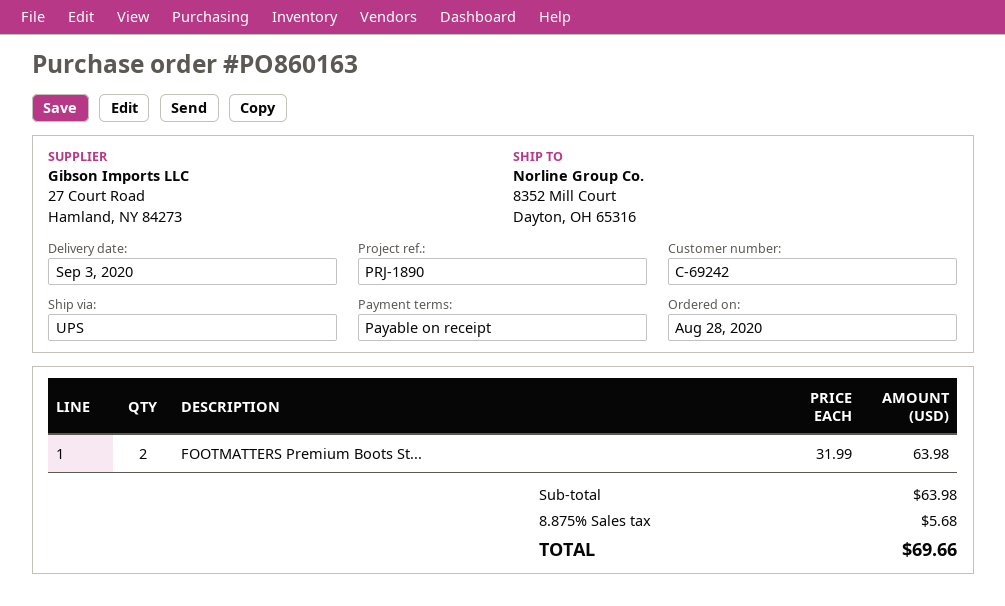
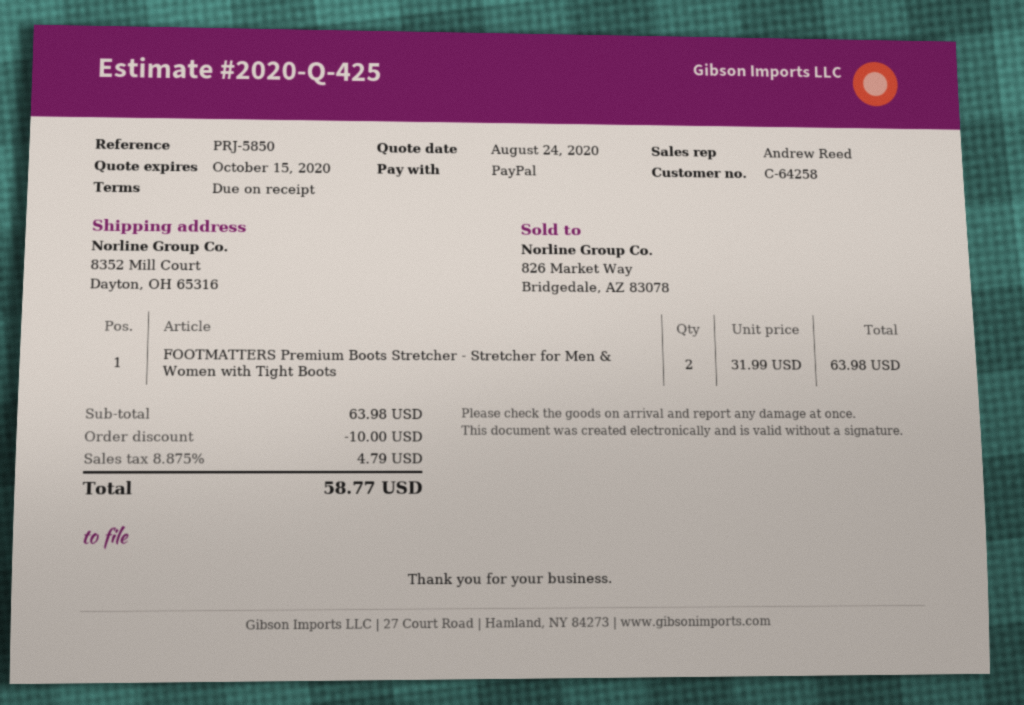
customer number: C-69242 -> C-64258
reference: PRJ-1890 -> PRJ-5850
discount: none -> 10.00
tax: 8.875% = 5.68 -> 8.875% = 4.79
total: 69.66 -> 58.77

